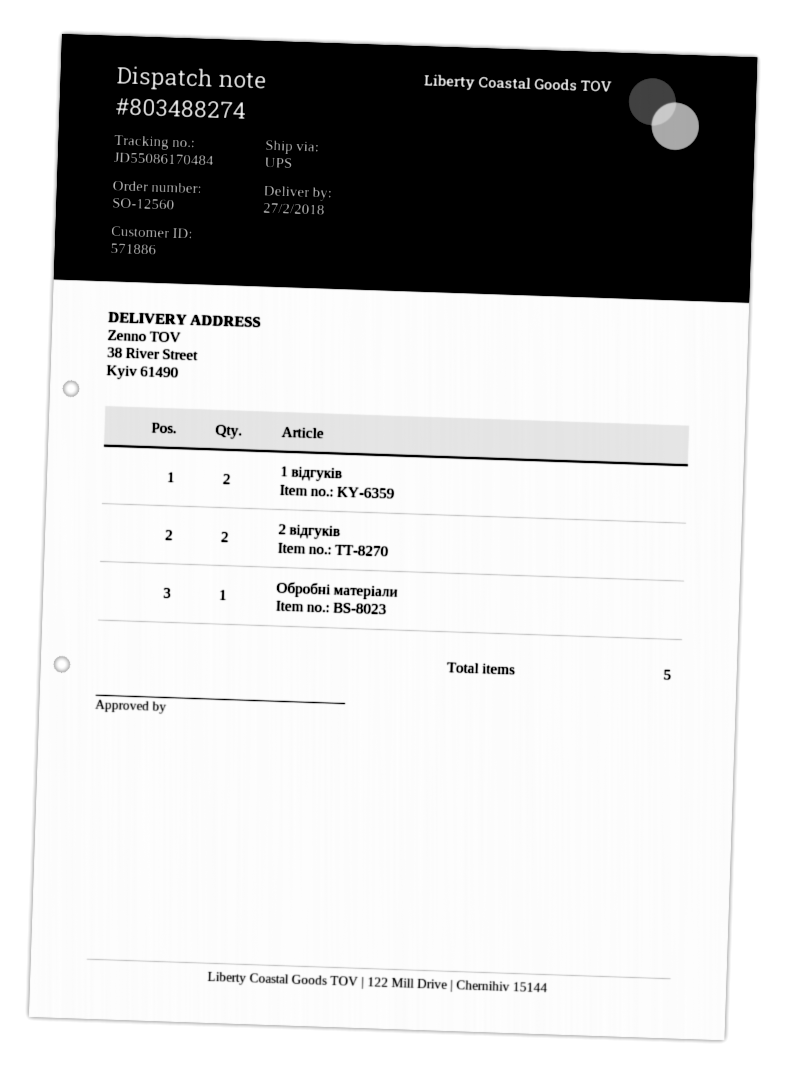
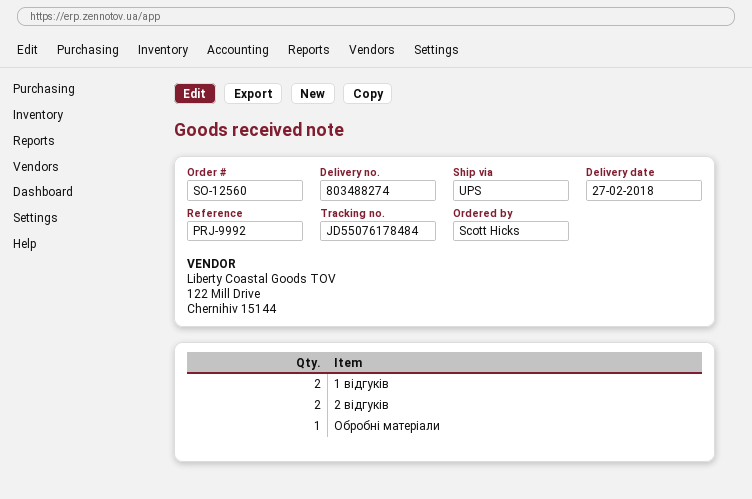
tracking number: JD55086170484 -> JD55076178484

